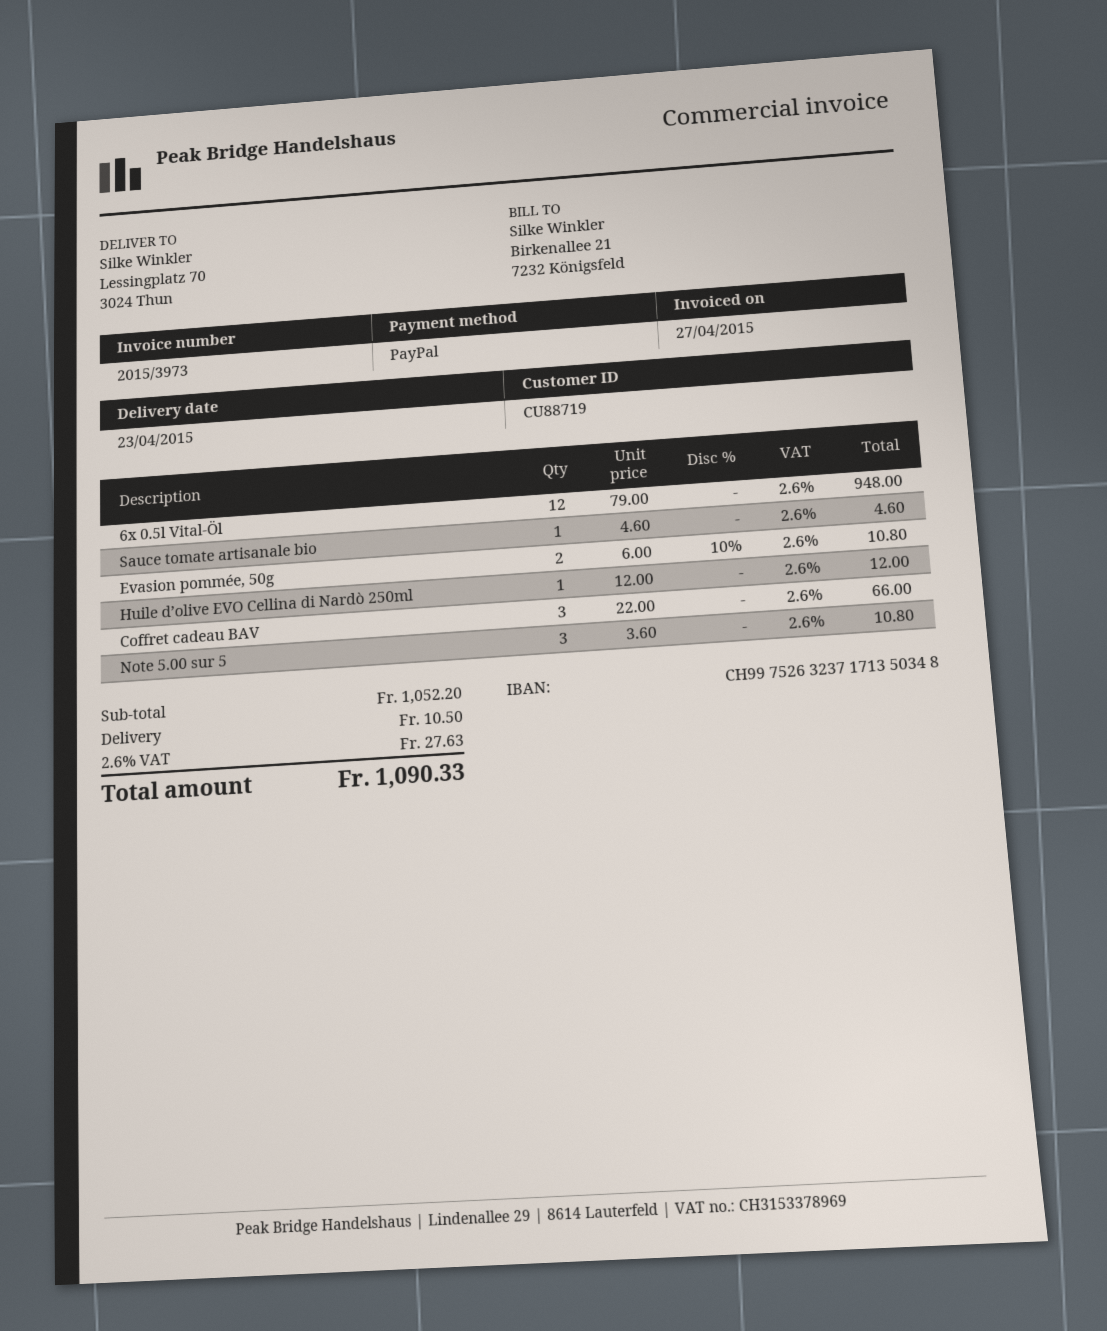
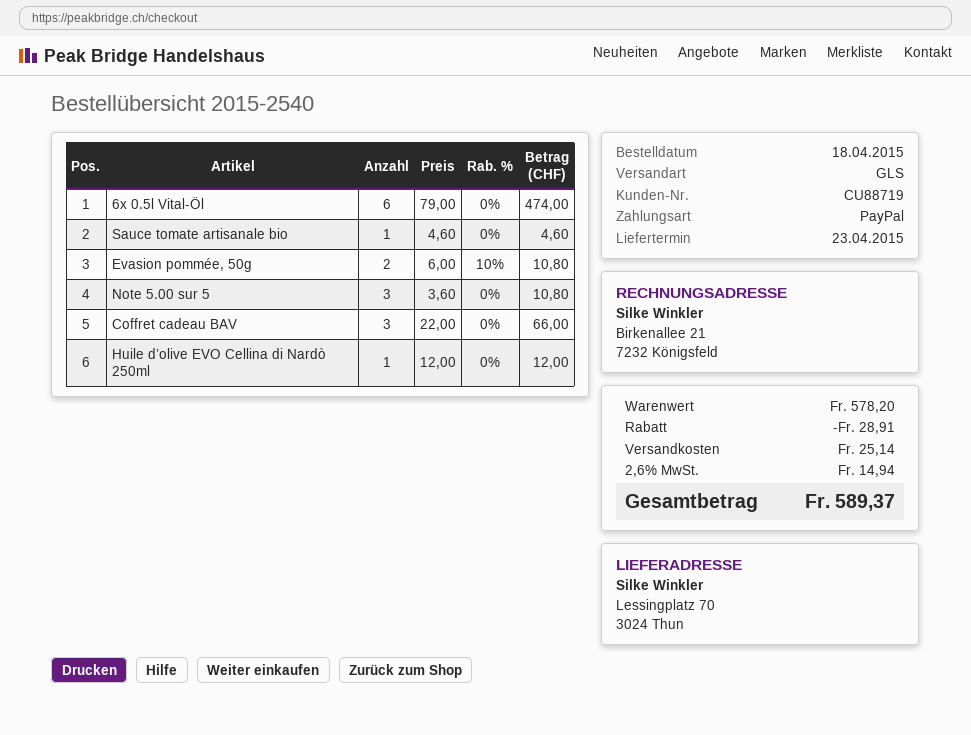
6x 0.5l Vital-Öl: 12 x 79.00 = 948.00 -> 6 x 79.00 = 474.00
subtotal: 1052.20 -> 578.20
discount: none -> 28.91
shipping: 10.50 -> 25.14
tax: 2.6% = 27.63 -> 2.6% = 14.94
total: 1090.33 -> 589.37

